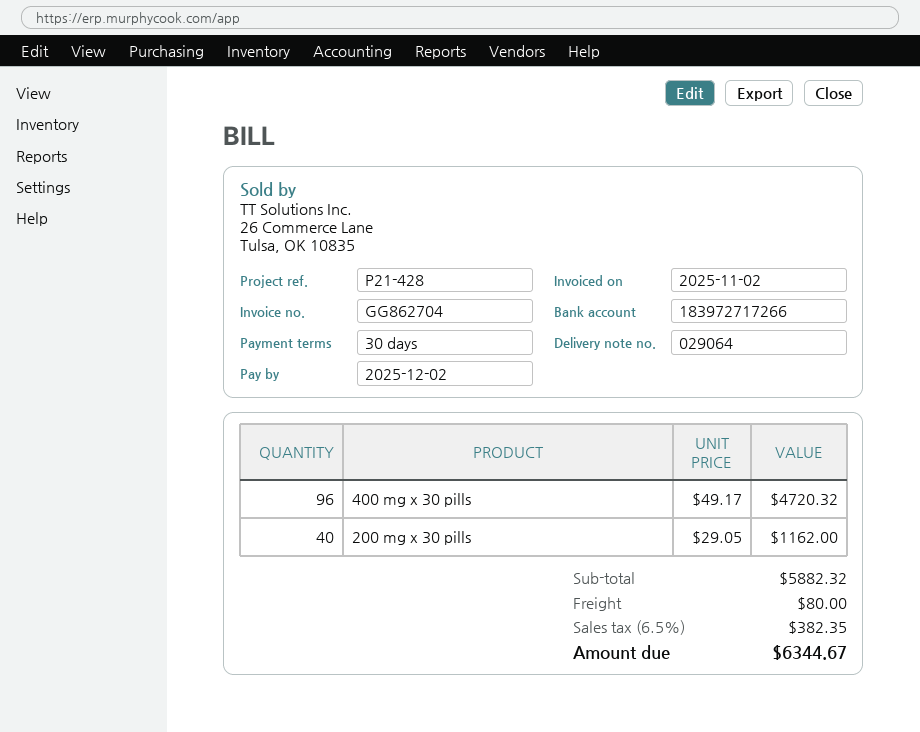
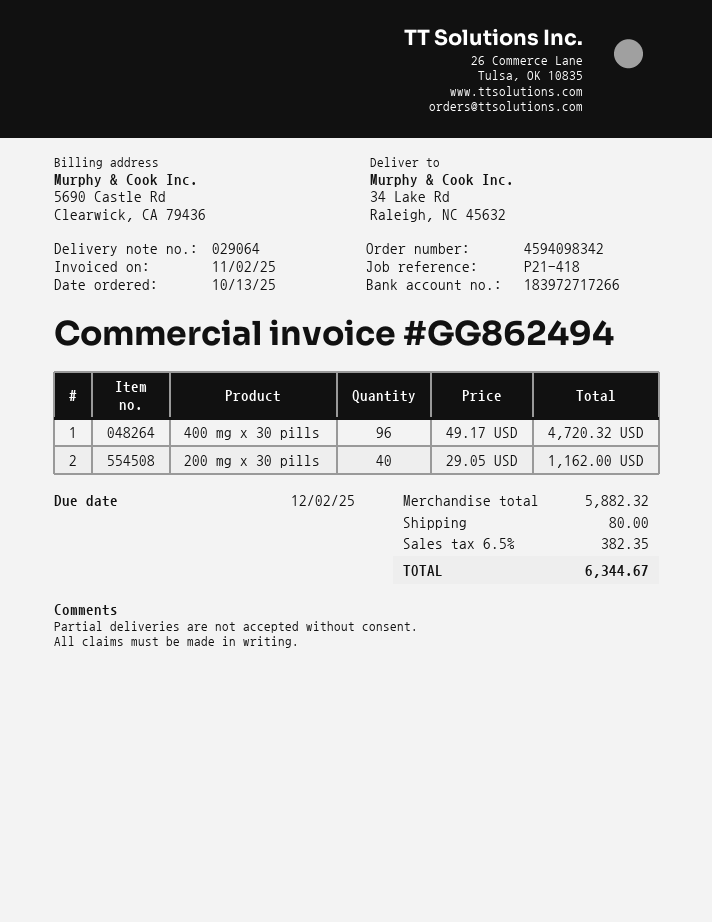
invoice number: GG862704 -> GG862494
reference: P21-428 -> P21-418

